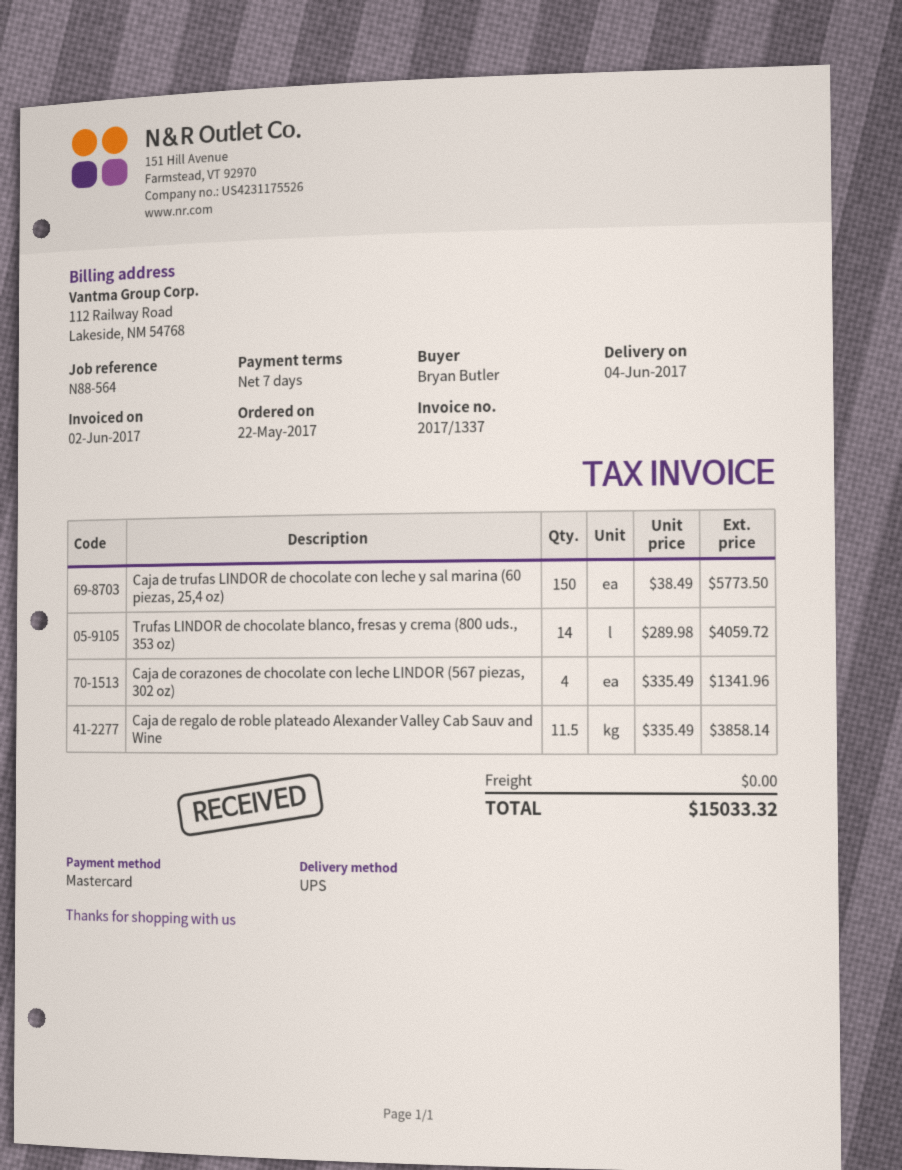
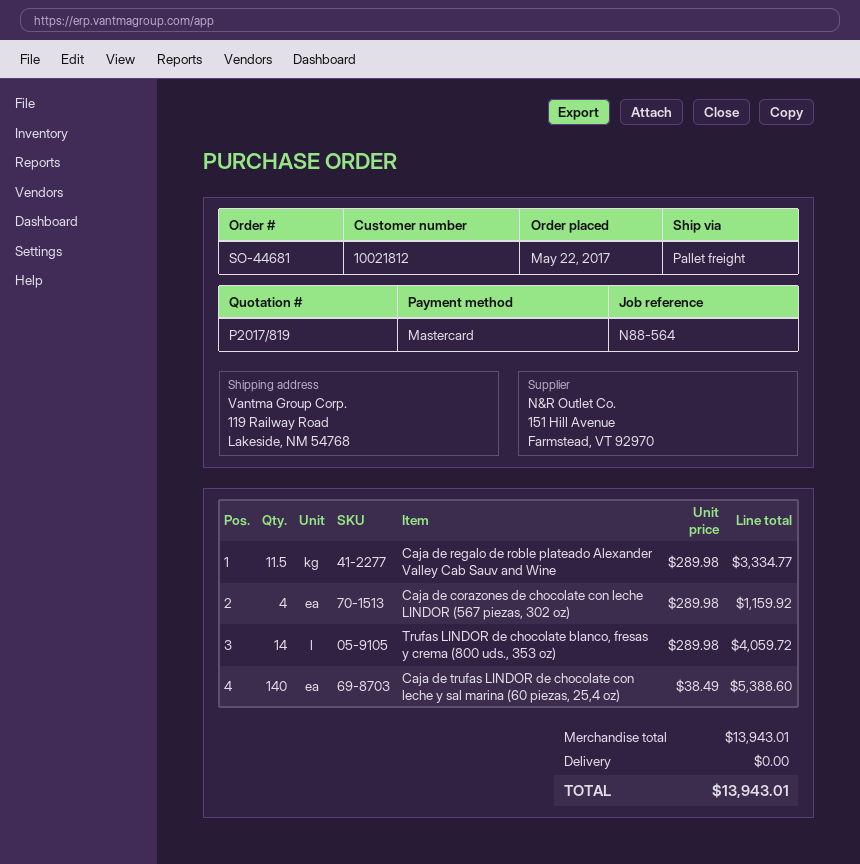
shipping method: UPS -> pallet freight
Caja de trufas LINDOR de chocolate con leche y sal marina (60 piezas, 25,4 oz): 150 x 38.49 = 5773.50 -> 140 x 38.49 = 5388.60
Caja de corazones de chocolate con leche LINDOR (567 piezas, 302 oz): 4 x 335.49 = 1341.96 -> 4 x 289.98 = 1159.92
Caja de regalo de roble plateado Alexander Valley Cab Sauv and Wine: 11.5 x 335.49 = 3858.14 -> 11.5 x 289.98 = 3334.77
total: 15033.32 -> 13943.01

